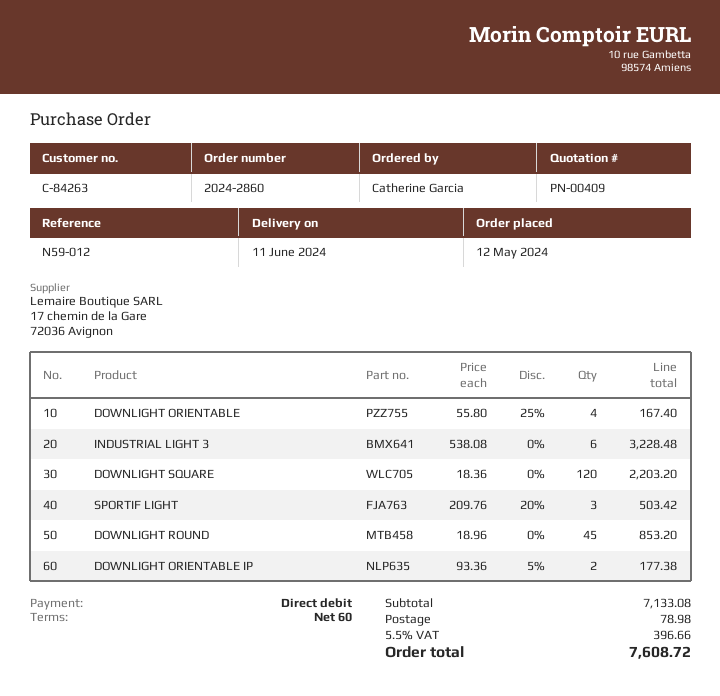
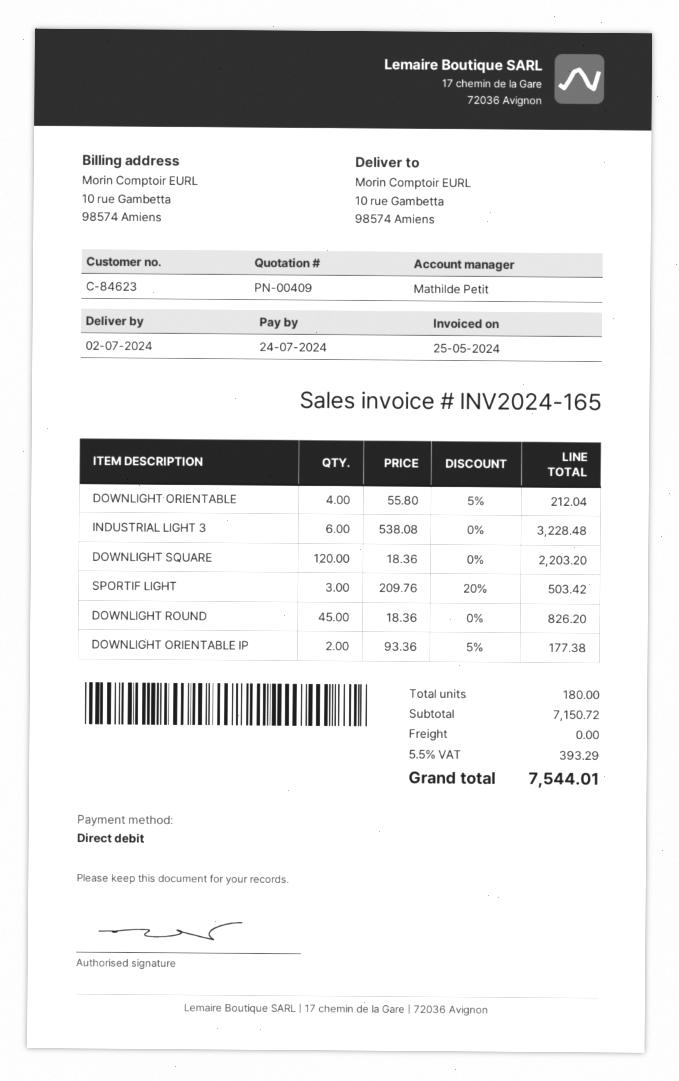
delivery date: 2024-06-11 -> 2024-07-02
customer number: C-84263 -> C-84623
DOWNLIGHT ORIENTABLE: 4 x 55.80 - 25% = 167.40 -> 4 x 55.80 - 5% = 212.04
DOWNLIGHT ROUND: 45 x 18.96 = 853.20 -> 45 x 18.36 = 826.20
subtotal: 7133.08 -> 7150.72
shipping: 78.98 -> 0.00
tax: 5.5% = 396.66 -> 5.5% = 393.29
total: 7608.72 -> 7544.01

